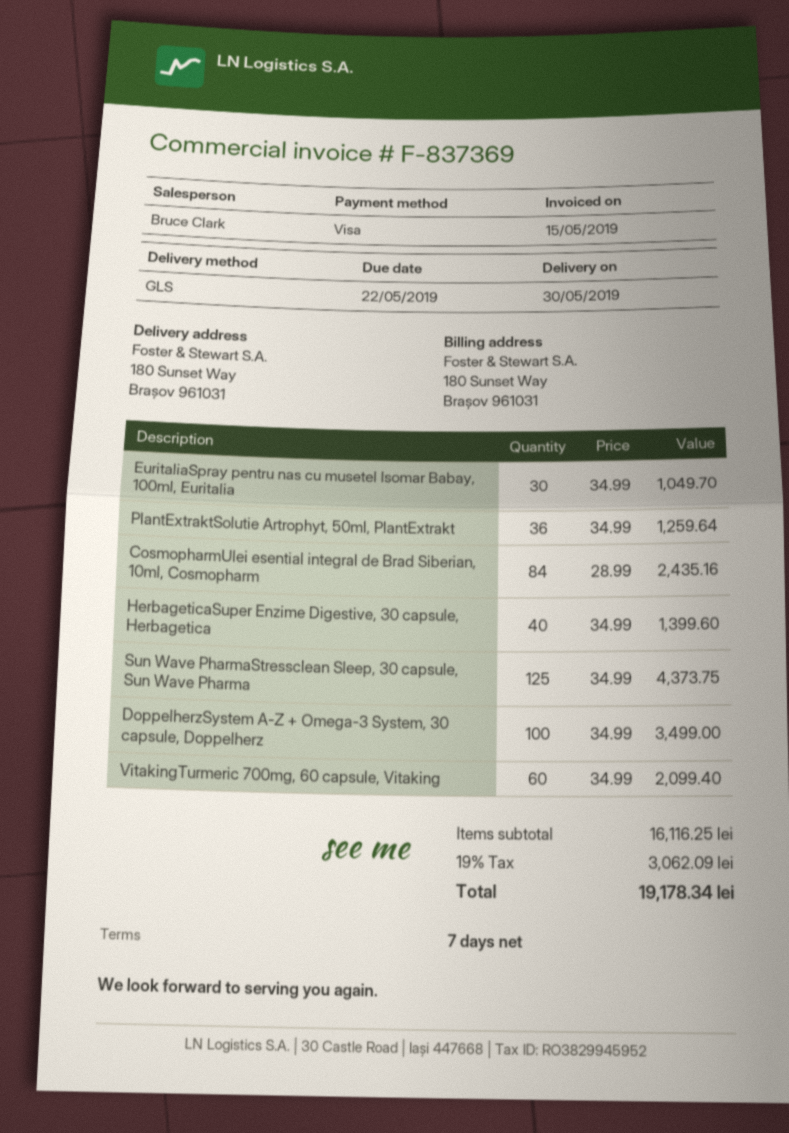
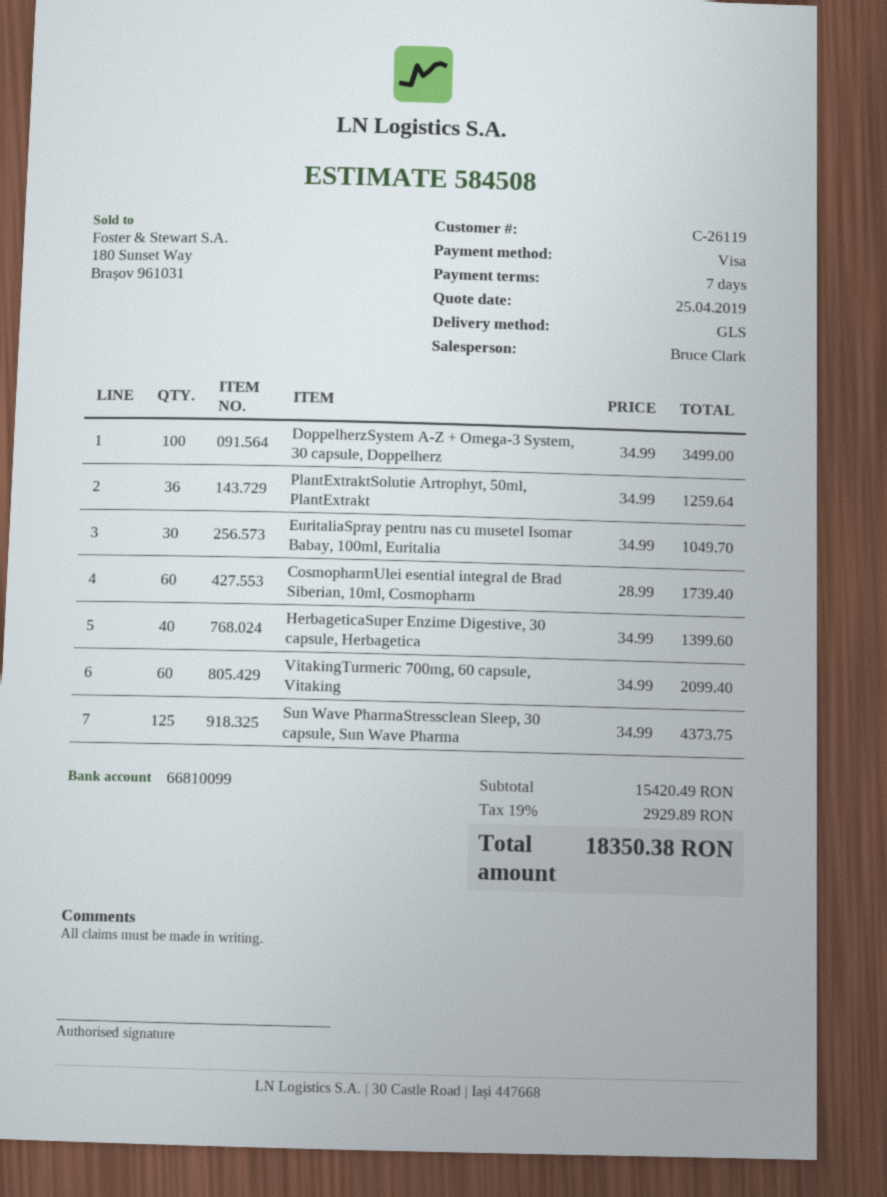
CosmopharmUlei esential integral de Brad Siberian, 10ml, Cosmopharm: 84 x 28.99 = 2435.16 -> 60 x 28.99 = 1739.40
subtotal: 16116.25 -> 15420.49
tax: 19% = 3062.09 -> 19% = 2929.89
total: 19178.34 -> 18350.38

